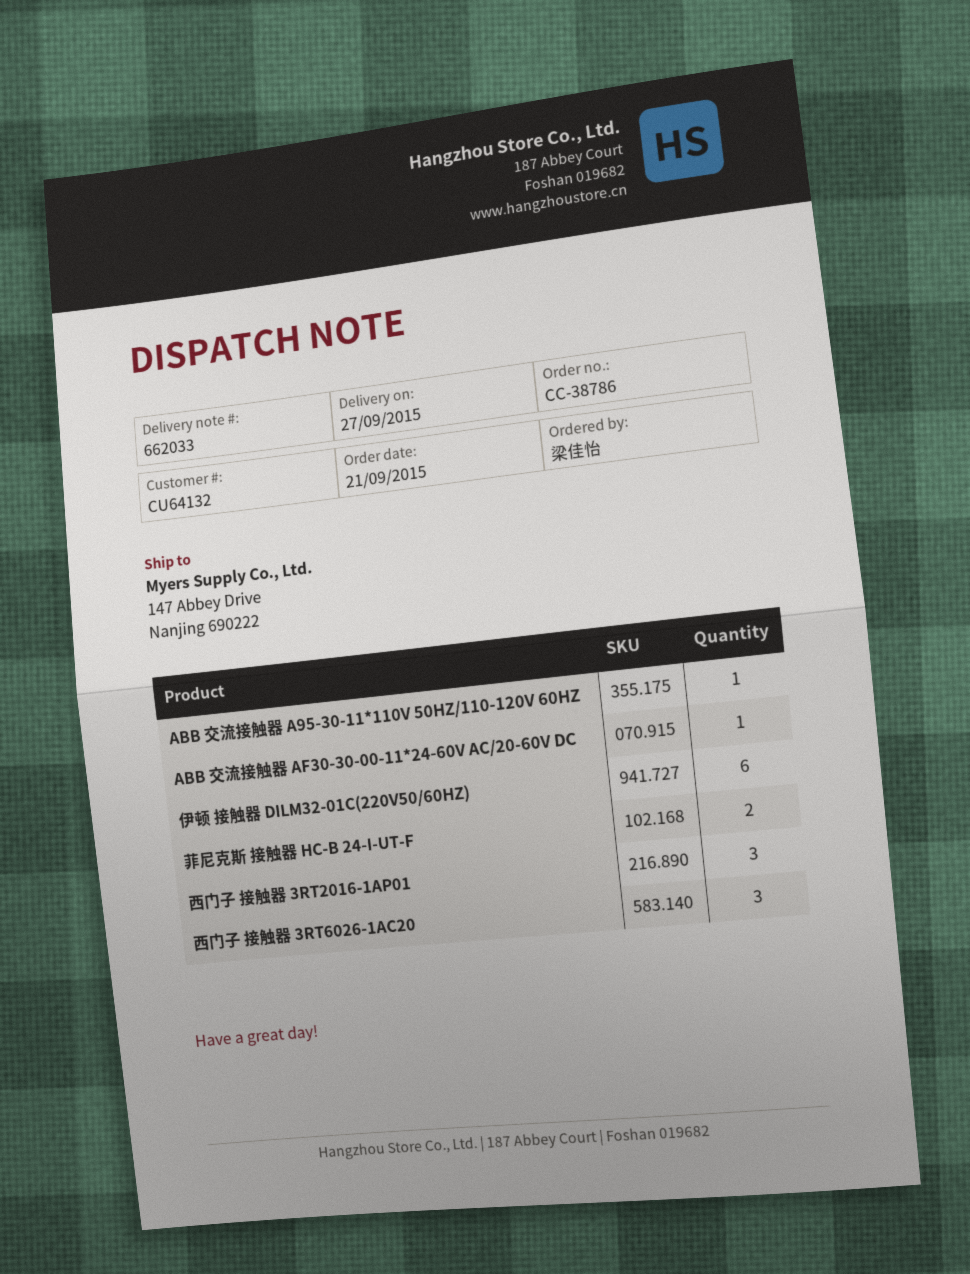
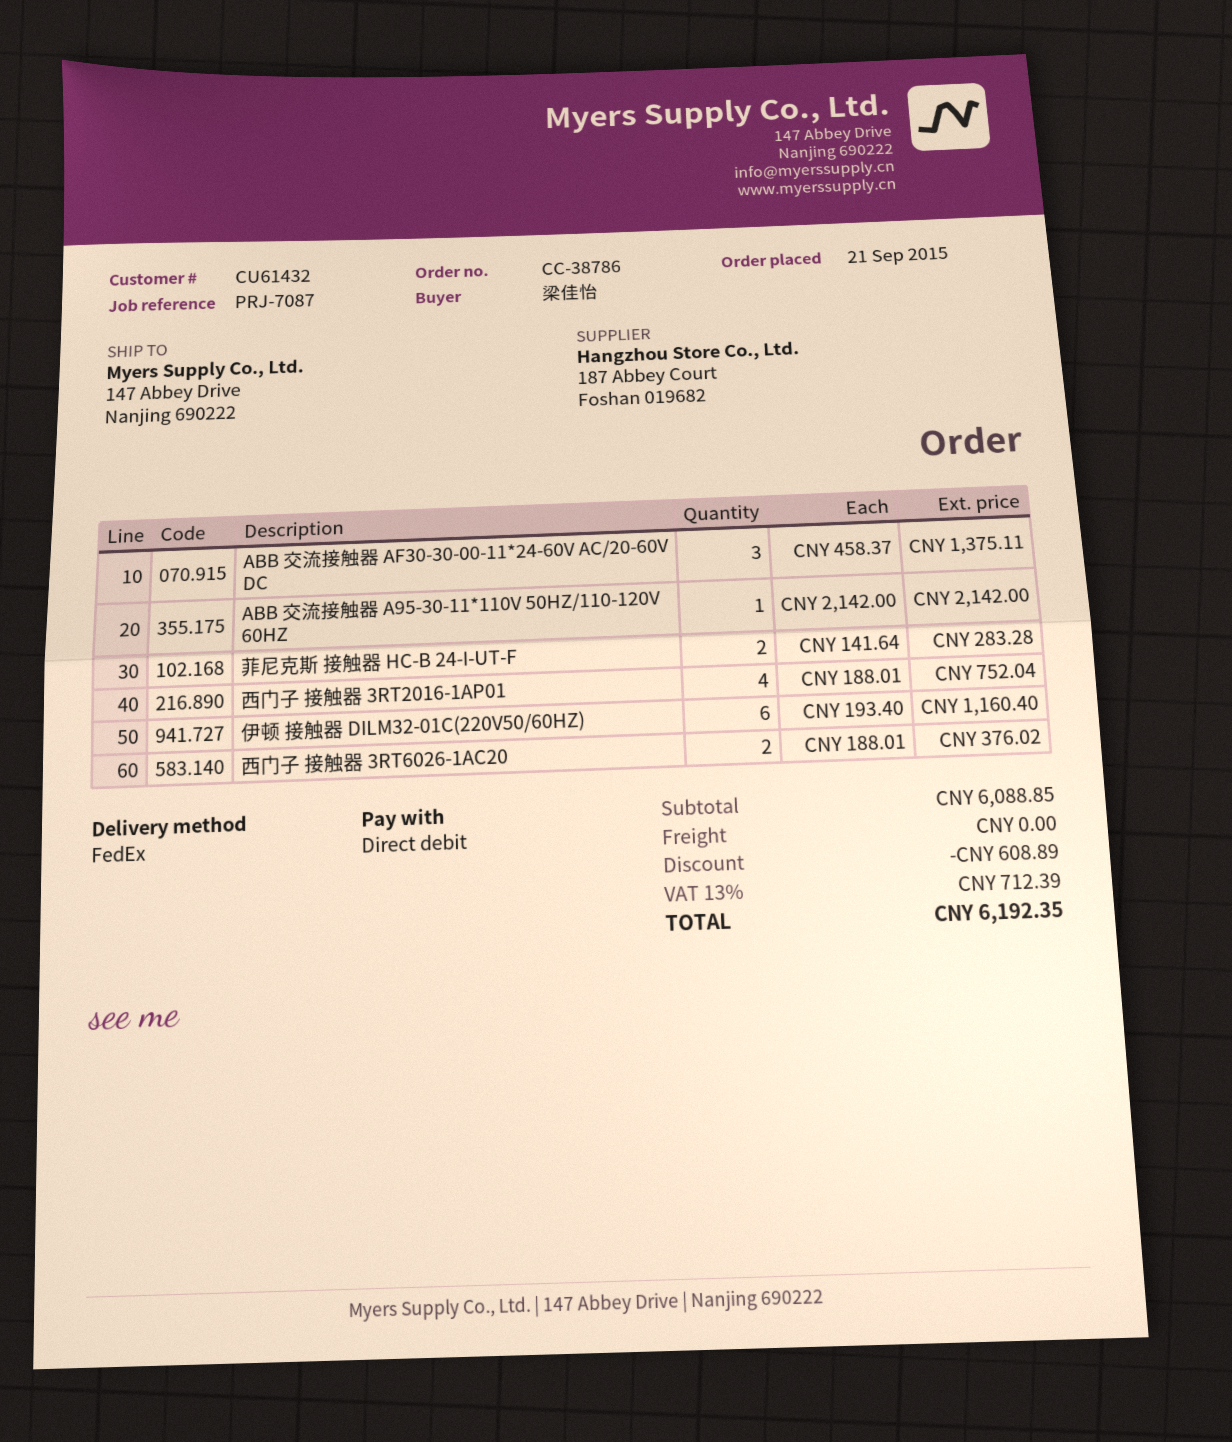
customer number: CU64132 -> CU61432
ABB 交流接触器 AF30-30-00-11*24-60V AC/20-60V DC: 1 -> 3
西门子 接触器 3RT2016-1AP01: 3 -> 4
西门子 接触器 3RT6026-1AC20: 3 -> 2

